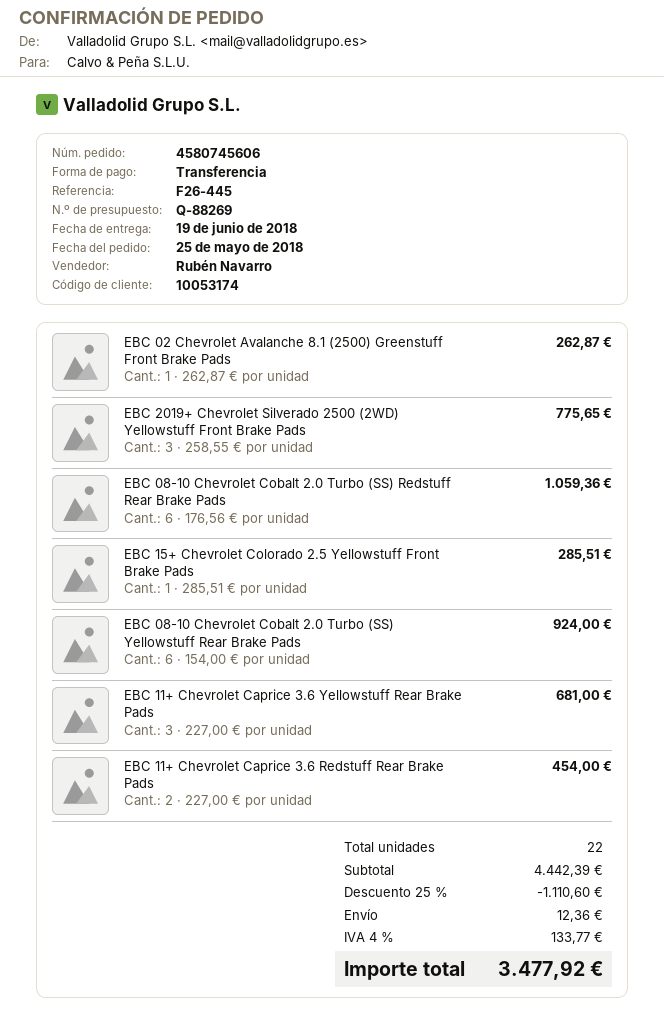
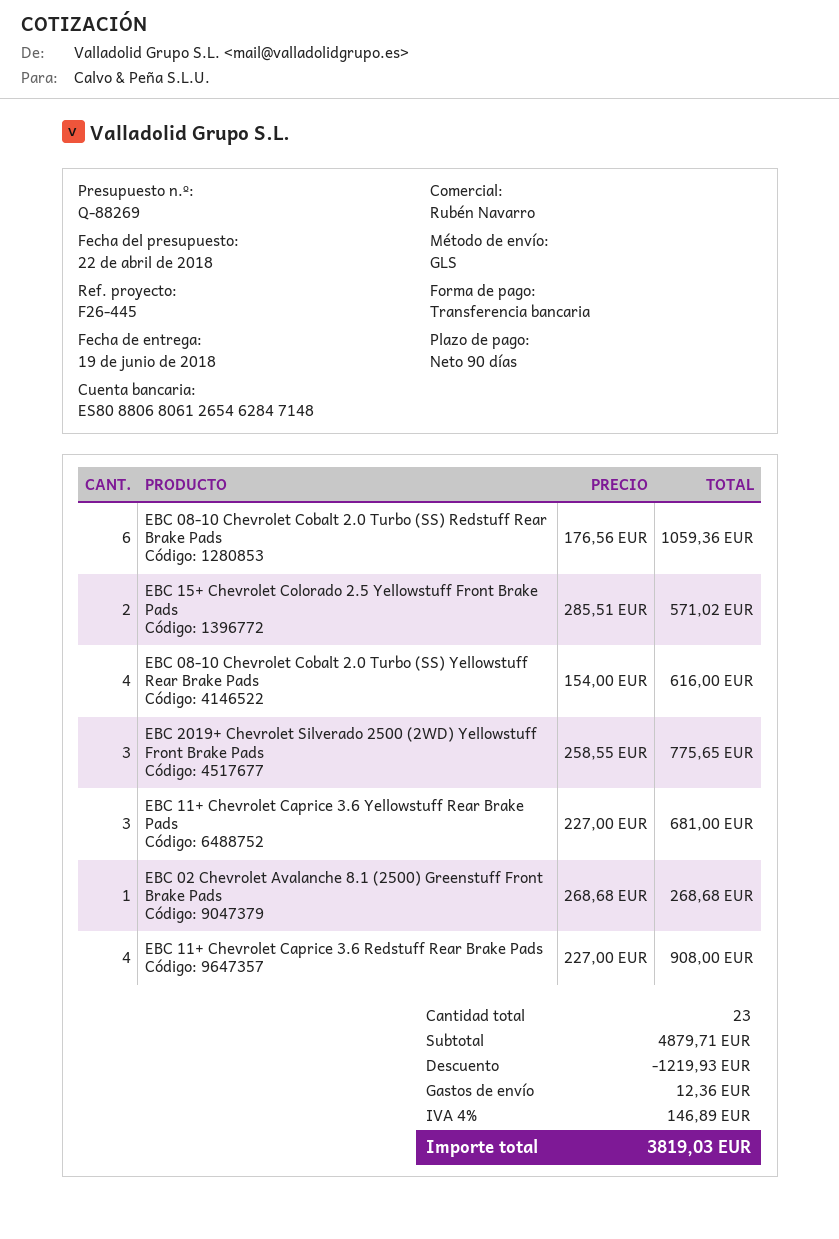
EBC 02 Chevrolet Avalanche 8.1 (2500) Greenstuff Front Brake Pads: 1 x 262.87 = 262.87 -> 1 x 268.68 = 268.68
EBC 15+ Chevrolet Colorado 2.5 Yellowstuff Front Brake Pads: 1 x 285.51 = 285.51 -> 2 x 285.51 = 571.02
EBC 08-10 Chevrolet Cobalt 2.0 Turbo (SS) Yellowstuff Rear Brake Pads: 6 x 154.00 = 924.00 -> 4 x 154.00 = 616.00
EBC 11+ Chevrolet Caprice 3.6 Redstuff Rear Brake Pads: 2 x 227.00 = 454.00 -> 4 x 227.00 = 908.00
total quantity: 22 -> 23
subtotal: 4442.39 -> 4879.71
discount: 1110.60 -> 1219.93
tax: 4% = 133.77 -> 4% = 146.89
total: 3477.92 -> 3819.03

